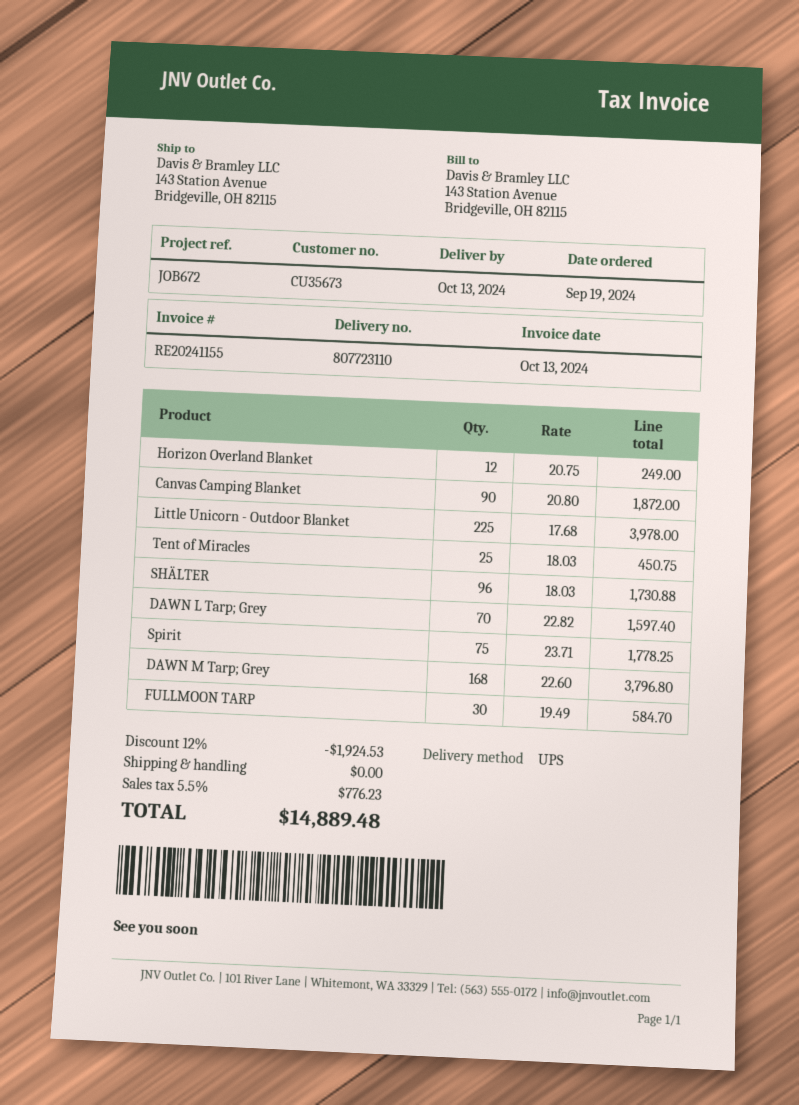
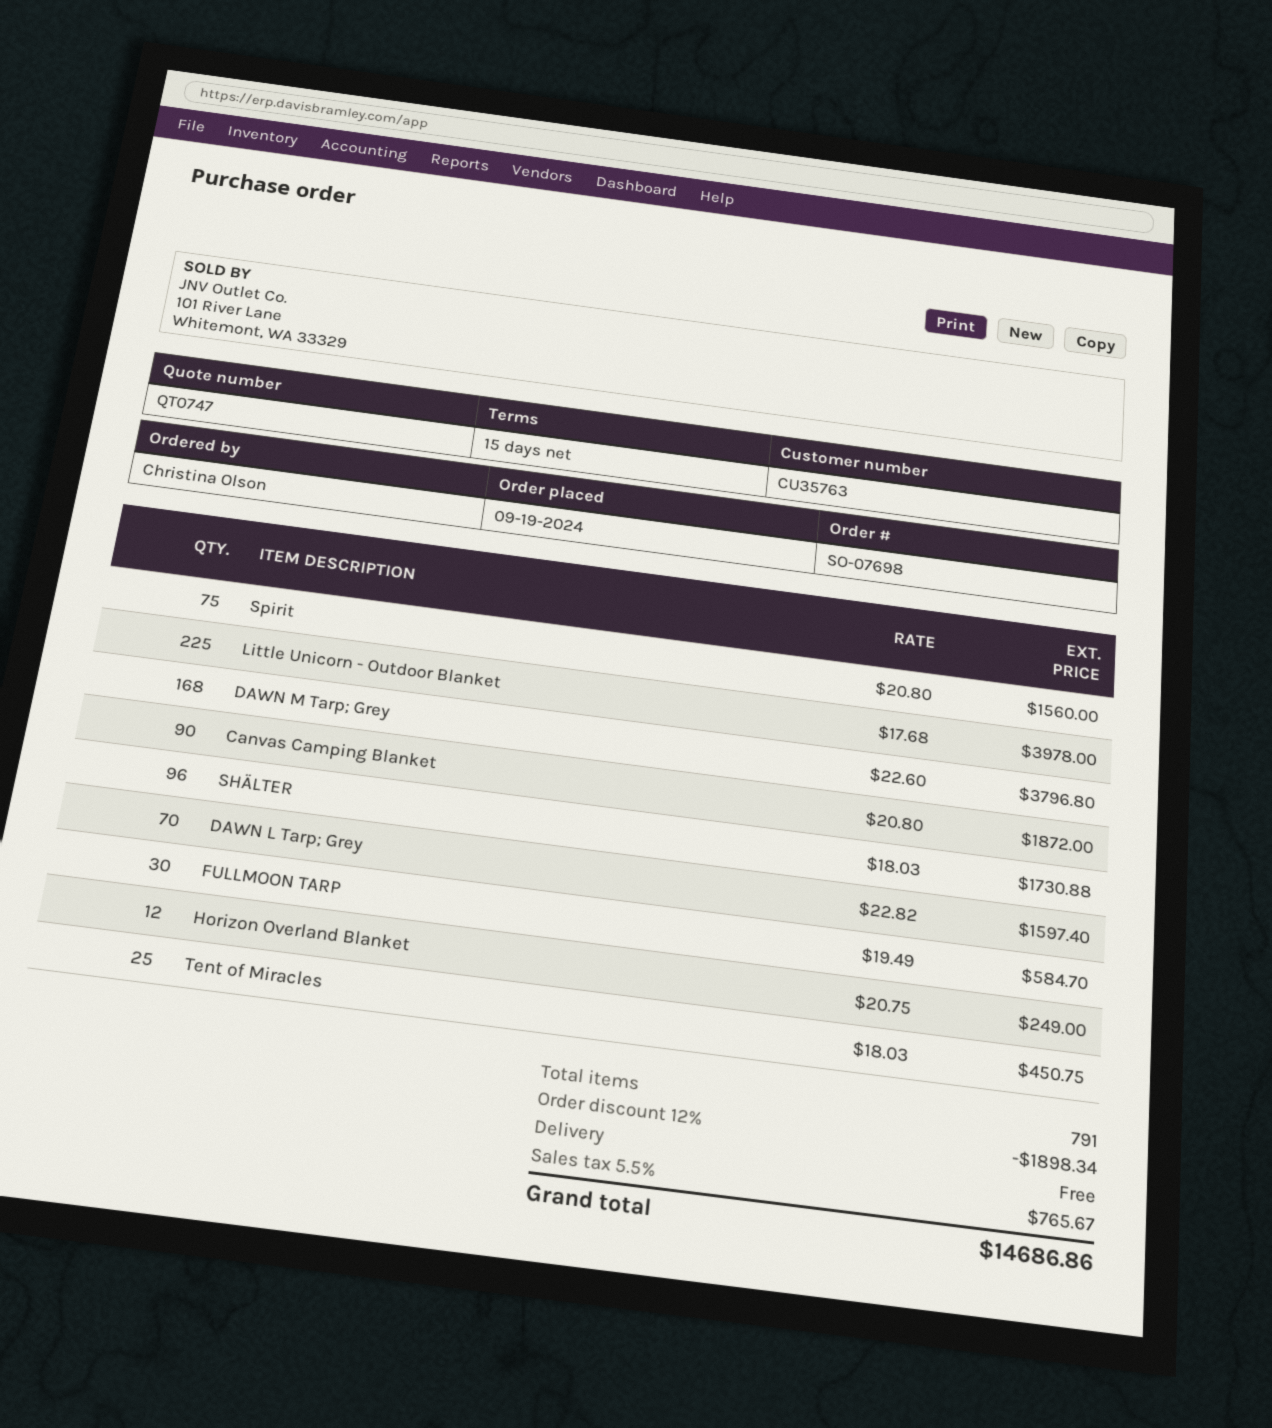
customer number: CU35673 -> CU35763
Spirit: 75 x 23.71 = 1778.25 -> 75 x 20.80 = 1560.00
discount: 12% = 1924.53 -> 12% = 1898.34
tax: 5.5% = 776.23 -> 5.5% = 765.67
total: 14889.48 -> 14686.86

